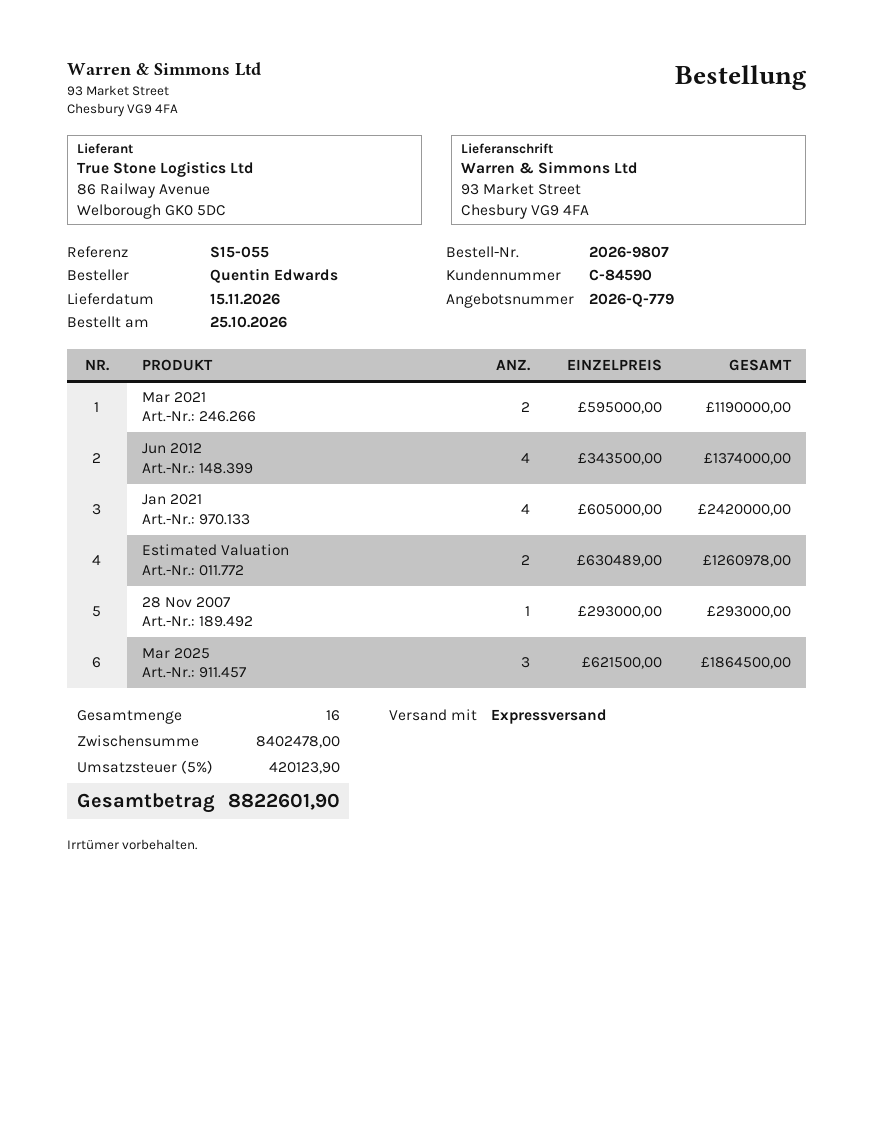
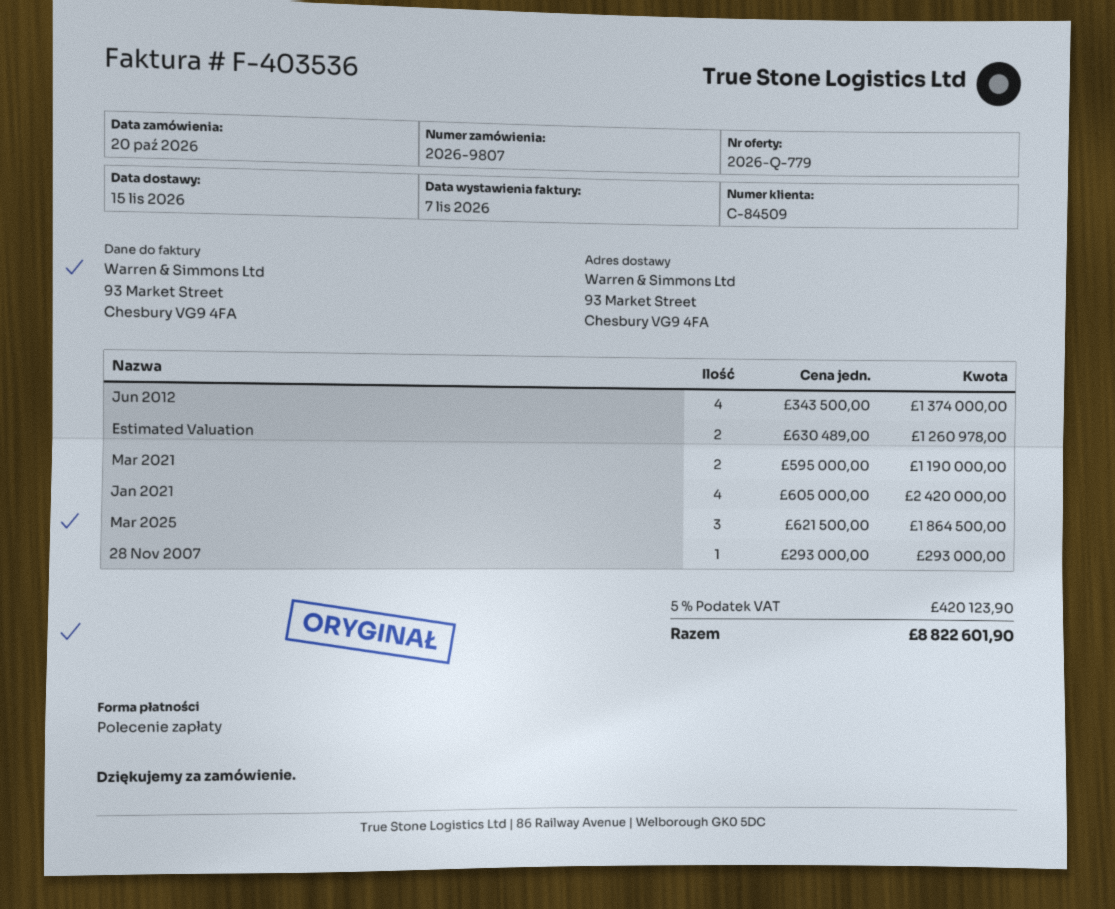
order date: 2026-10-25 -> 2026-10-20
customer number: C-84590 -> C-84509

